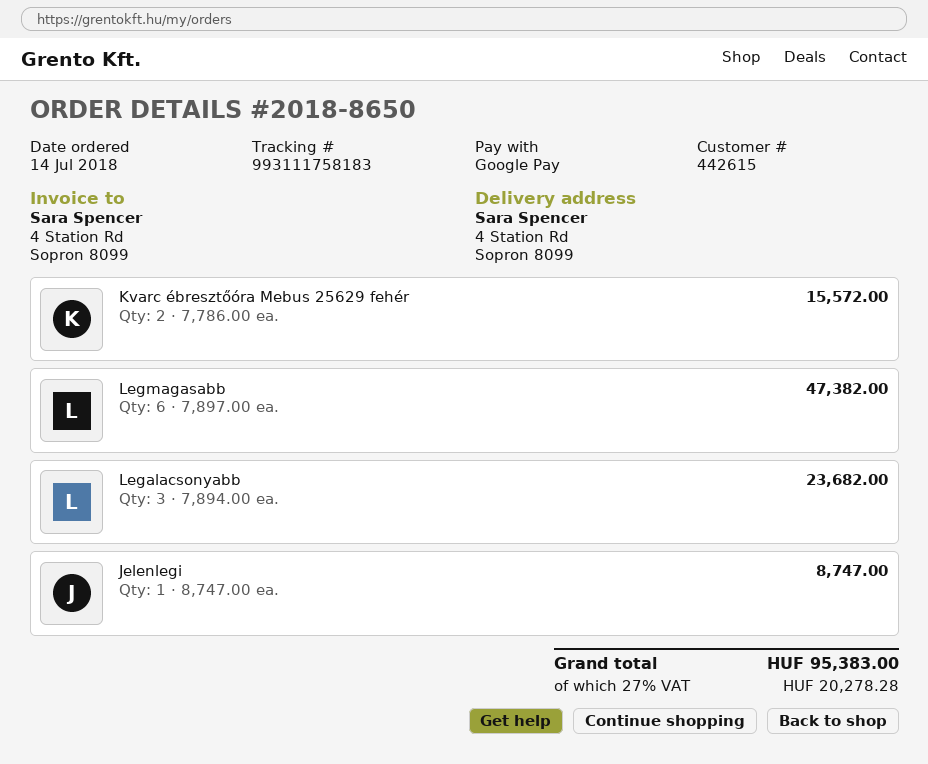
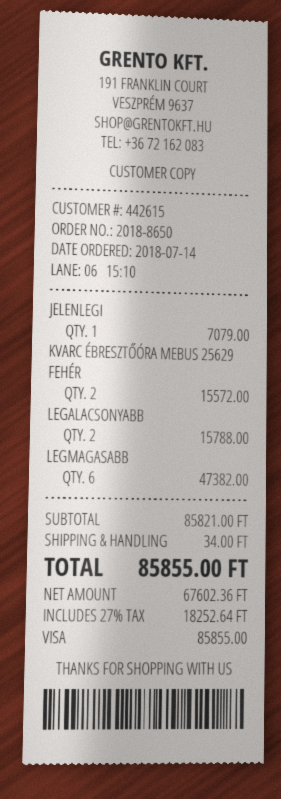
payment method: Google Pay -> Visa
Legalacsonyabb: 3 for 23682.00 -> 2 for 15788.00
Jelenlegi: 1 for 8747.00 -> 1 for 7079.00
shipping: none -> 34.00
tax: 27% = 20278.28 -> 27% = 18252.64
total: 95383.00 -> 85855.00

